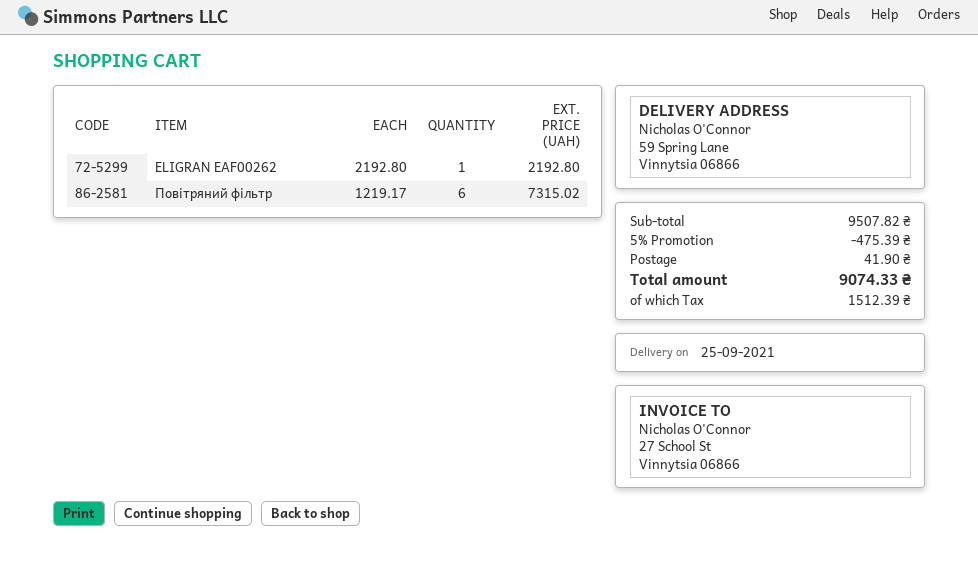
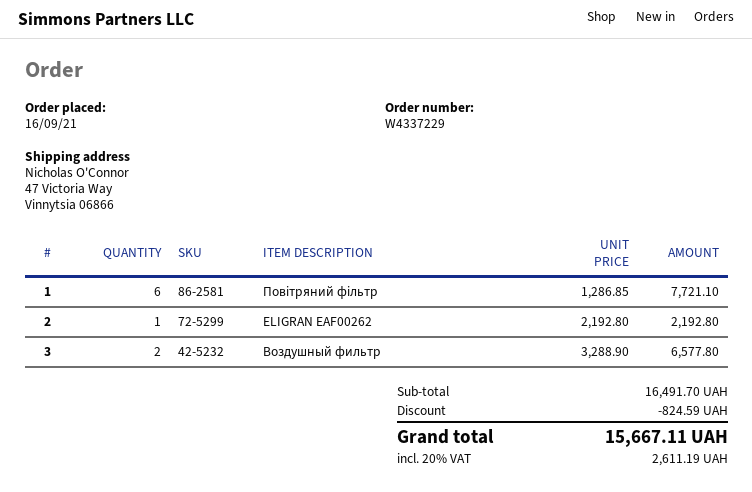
ship to: 59 Spring Lane, Vinnytsia 06866 -> 47 Victoria Way, Vinnytsia 06866
Повітряний фільтр: 6 x 1219.17 = 7315.02 -> 6 x 1286.85 = 7721.10
Воздушный фильтр: none -> 2 x 3288.90 = 6577.80
subtotal: 9507.82 -> 16491.70
discount: 475.39 -> 824.59
shipping: 41.90 -> none
tax: 1512.39 -> 2611.19
total: 9074.33 -> 15667.11

